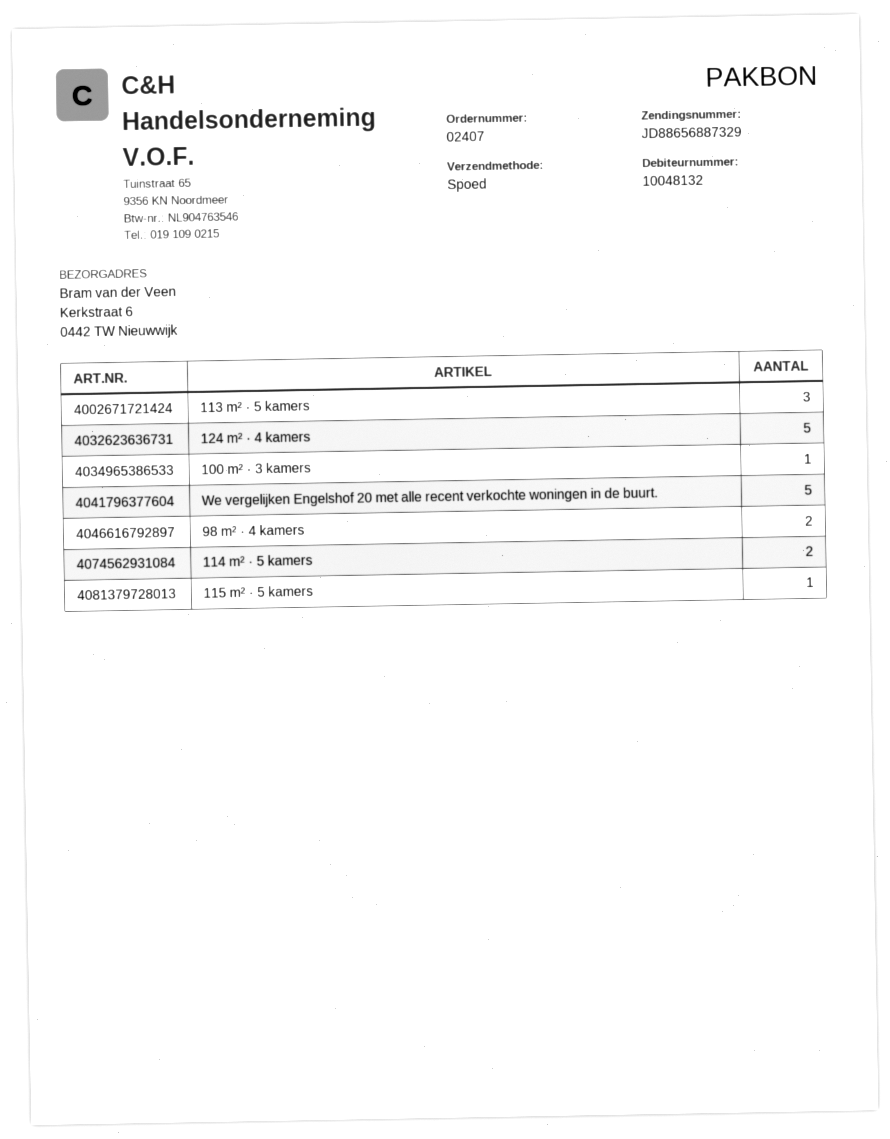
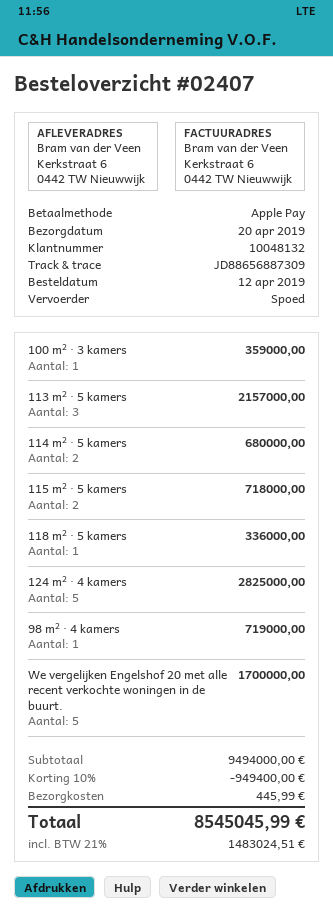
tracking number: JD88656887329 -> JD88656887309
98 m² · 4 kamers: 2 -> 1
115 m² · 5 kamers: 1 -> 2
118 m² · 5 kamers: none -> 1

